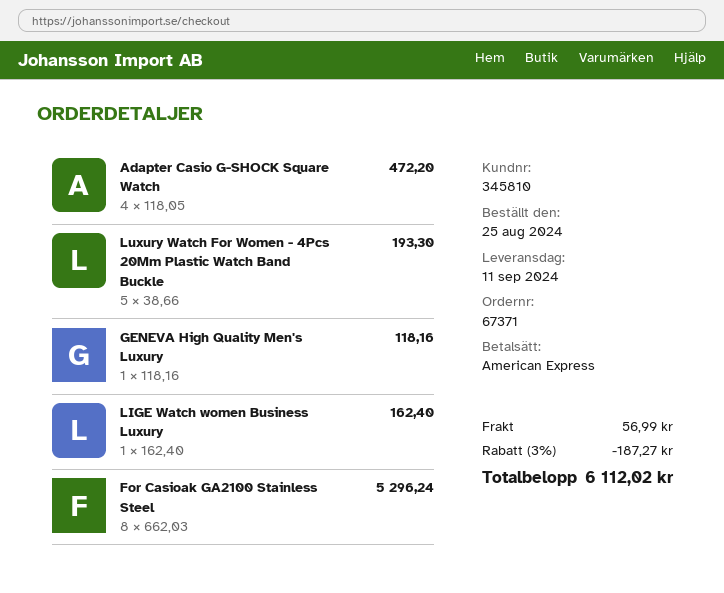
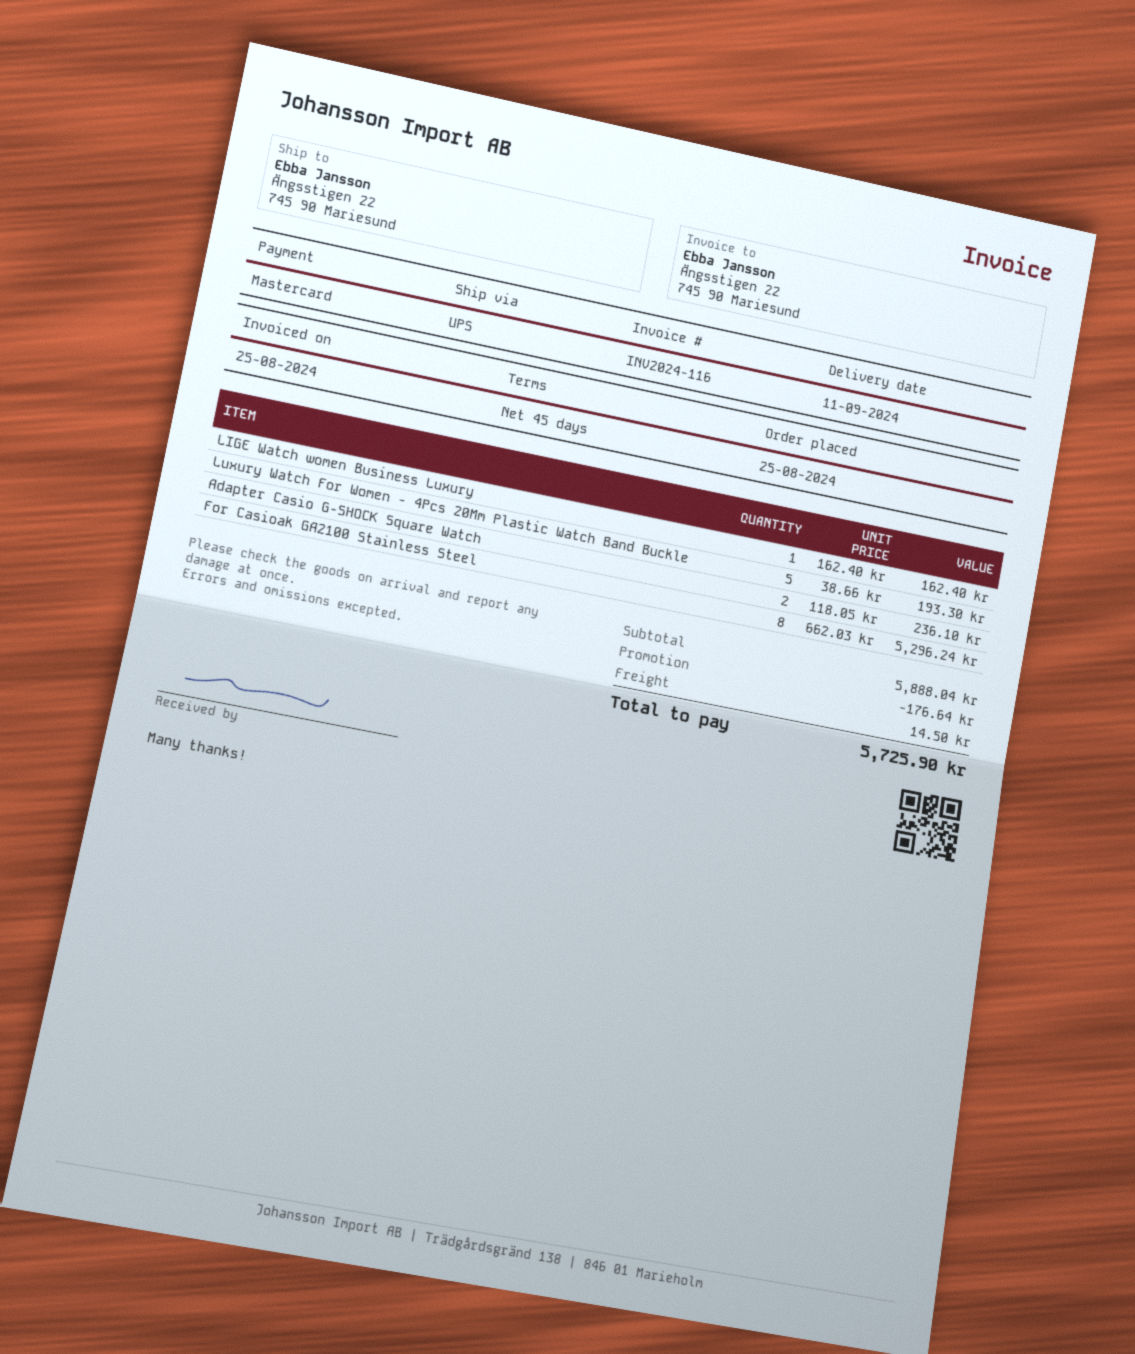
payment method: American Express -> Mastercard
Adapter Casio G-SHOCK Square Watch: 4 x 118.05 = 472.20 -> 2 x 118.05 = 236.10
GENEVA High Quality Men's Luxury: 1 x 118.16 = 118.16 -> none
discount: 187.27 -> 176.64
shipping: 56.99 -> 14.50
total: 6112.02 -> 5725.90

